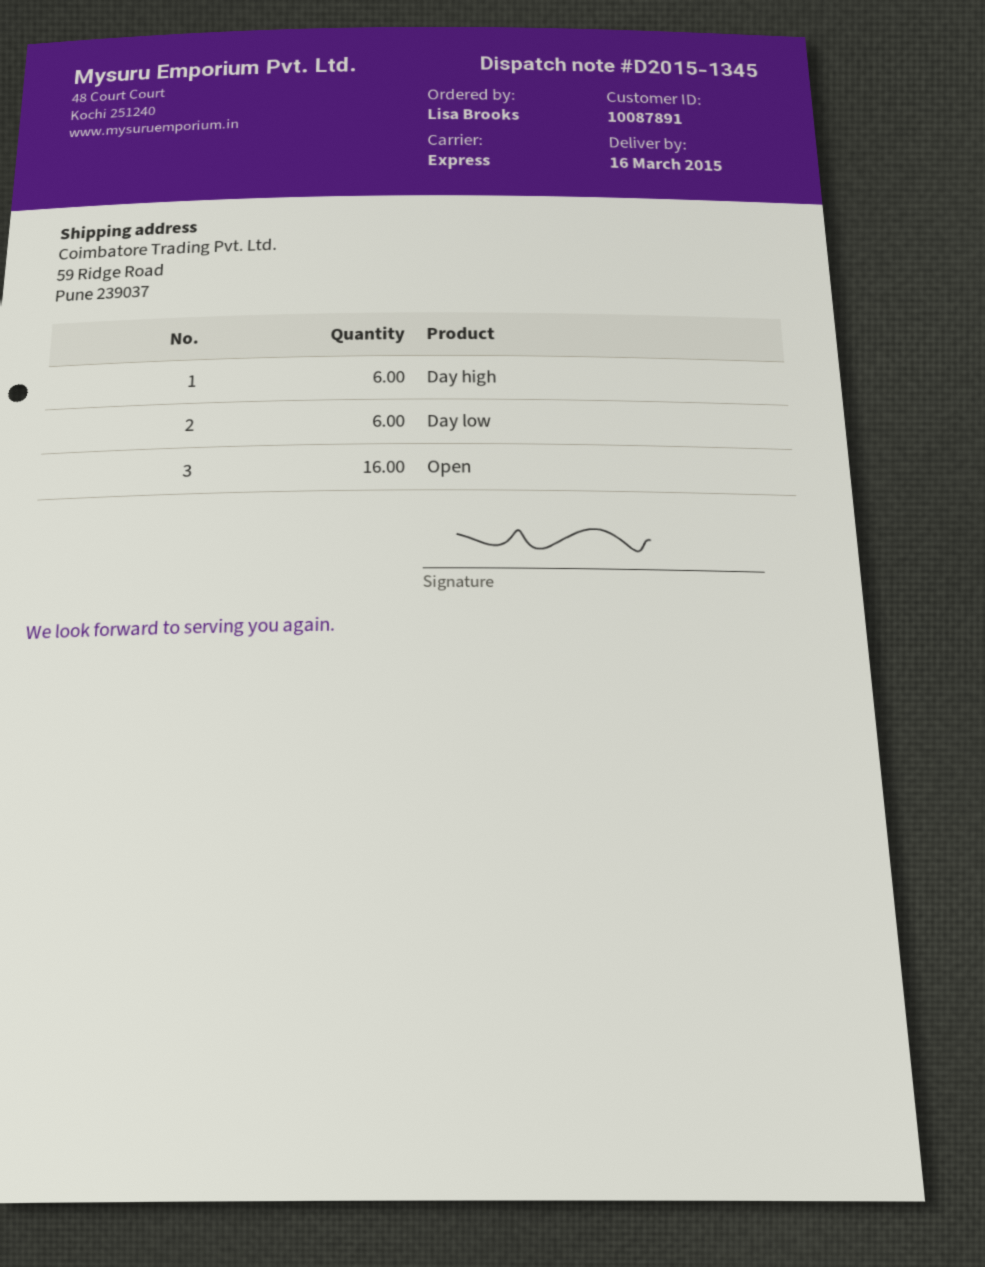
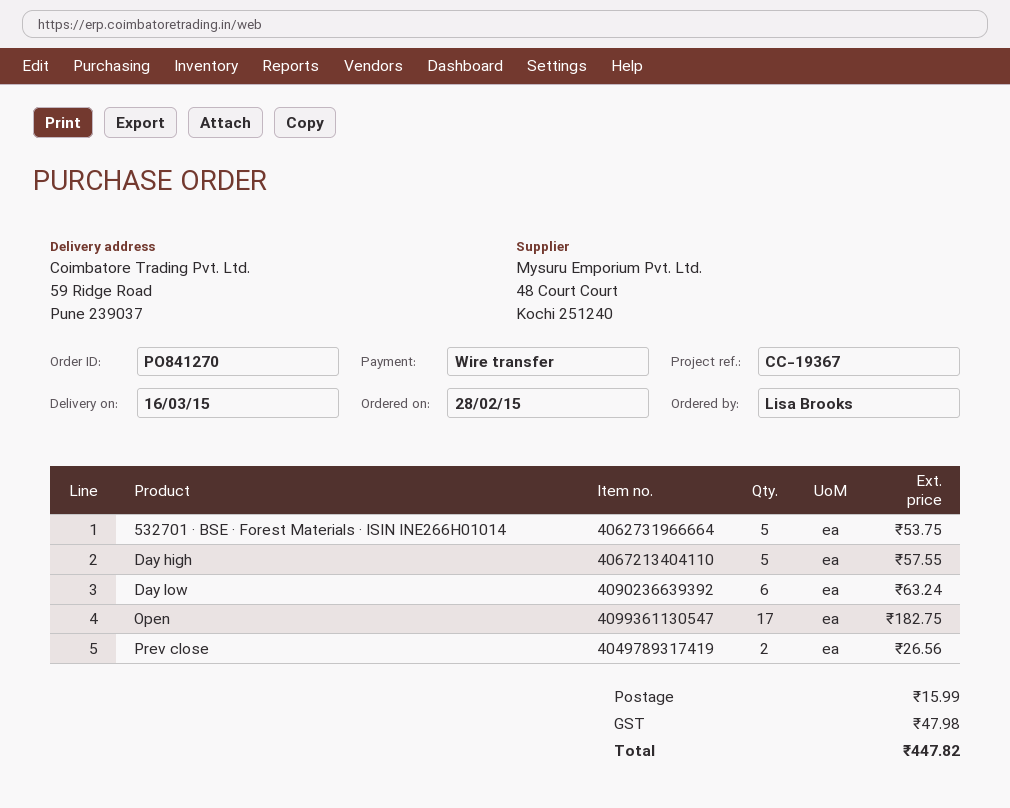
Day high: 6 -> 5
Open: 16 -> 17
532701 · BSE · Forest Materials · ISIN INE266H01014: none -> 5
Prev close: none -> 2

